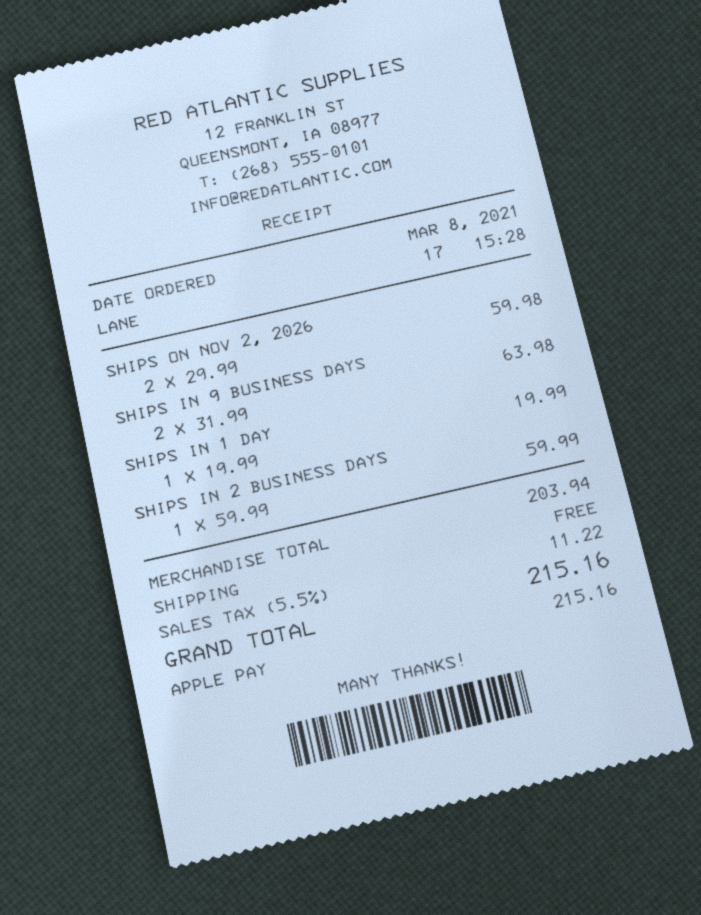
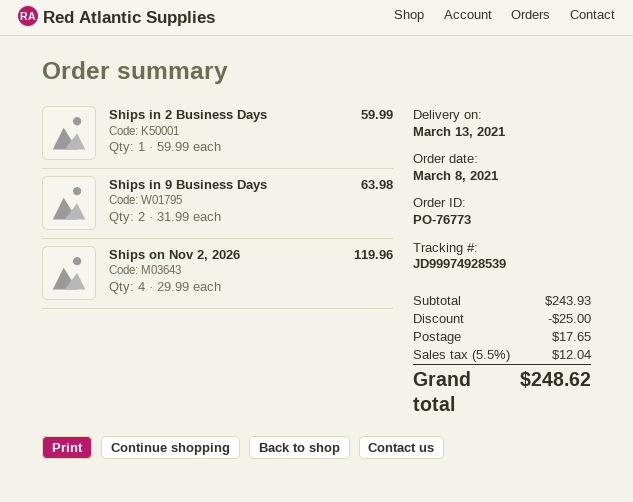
SHIPS ON NOV 2, 2026: 2 x 29.99 = 59.98 -> 4 x 29.99 = 119.96
SHIPS IN 1 DAY: 1 x 19.99 = 19.99 -> none
subtotal: 203.94 -> 243.93
discount: none -> 25.00
shipping: 0.00 -> 17.65
tax: 5.5% = 11.22 -> 5.5% = 12.04
total: 215.16 -> 248.62

